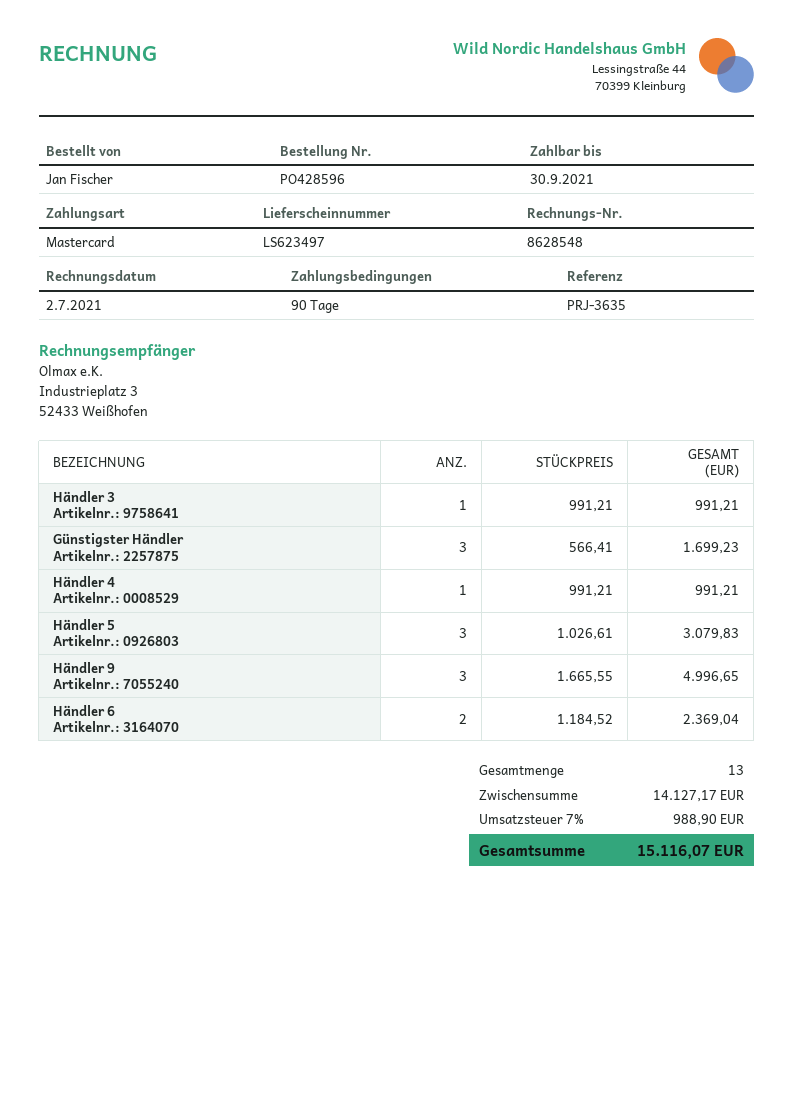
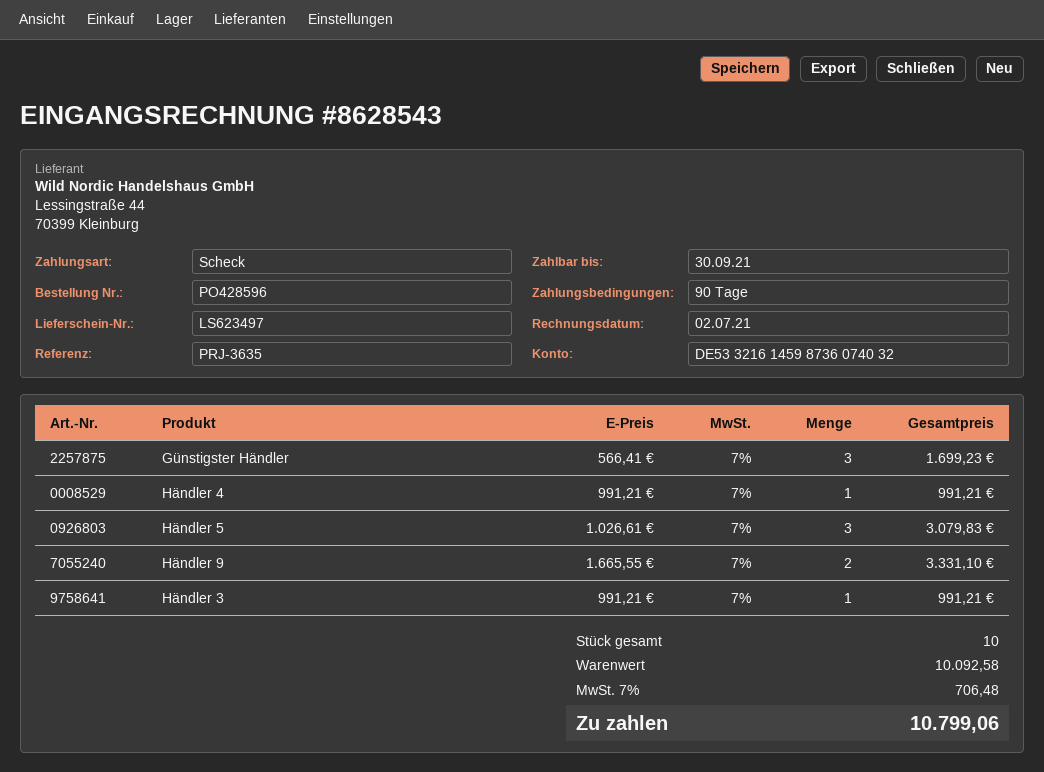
invoice number: 8628548 -> 8628543
payment method: Mastercard -> cheque
Händler 9: 3 x 1665.55 = 4996.65 -> 2 x 1665.55 = 3331.10
Händler 6: 2 x 1184.52 = 2369.04 -> none
total quantity: 13 -> 10
subtotal: 14127.17 -> 10092.58
tax: 7% = 988.90 -> 7% = 706.48
total: 15116.07 -> 10799.06

